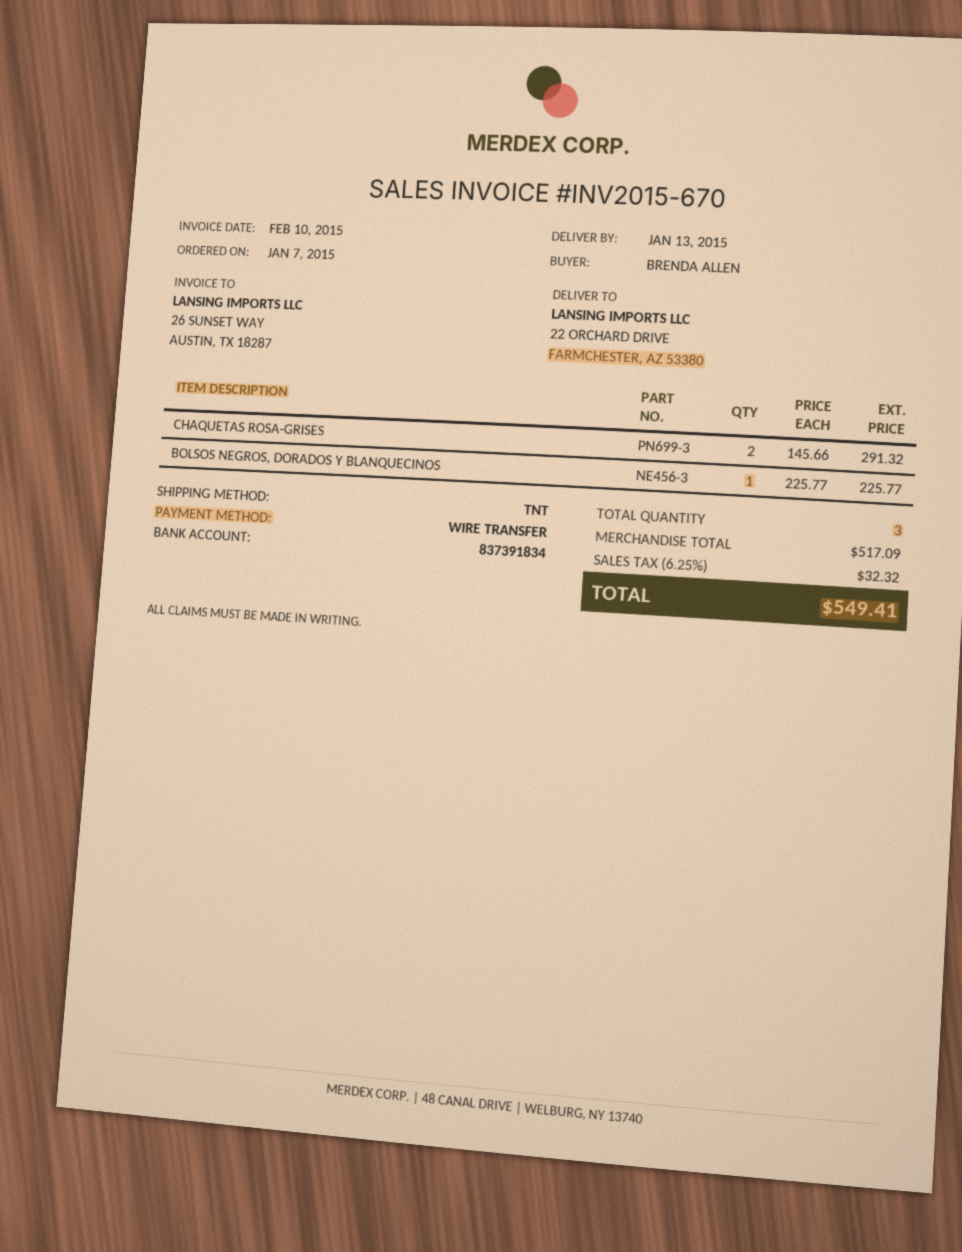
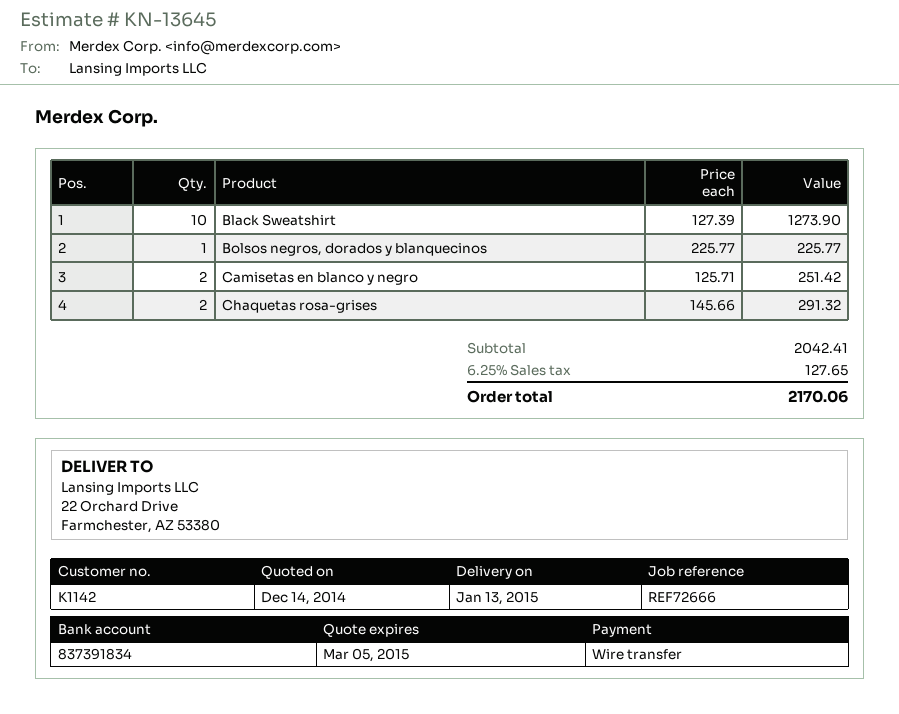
Black Sweatshirt: none -> 10 x 127.39 = 1273.90
Camisetas en blanco y negro: none -> 2 x 125.71 = 251.42
subtotal: 517.09 -> 2042.41
tax: 6.25% = 32.32 -> 6.25% = 127.65
total: 549.41 -> 2170.06

